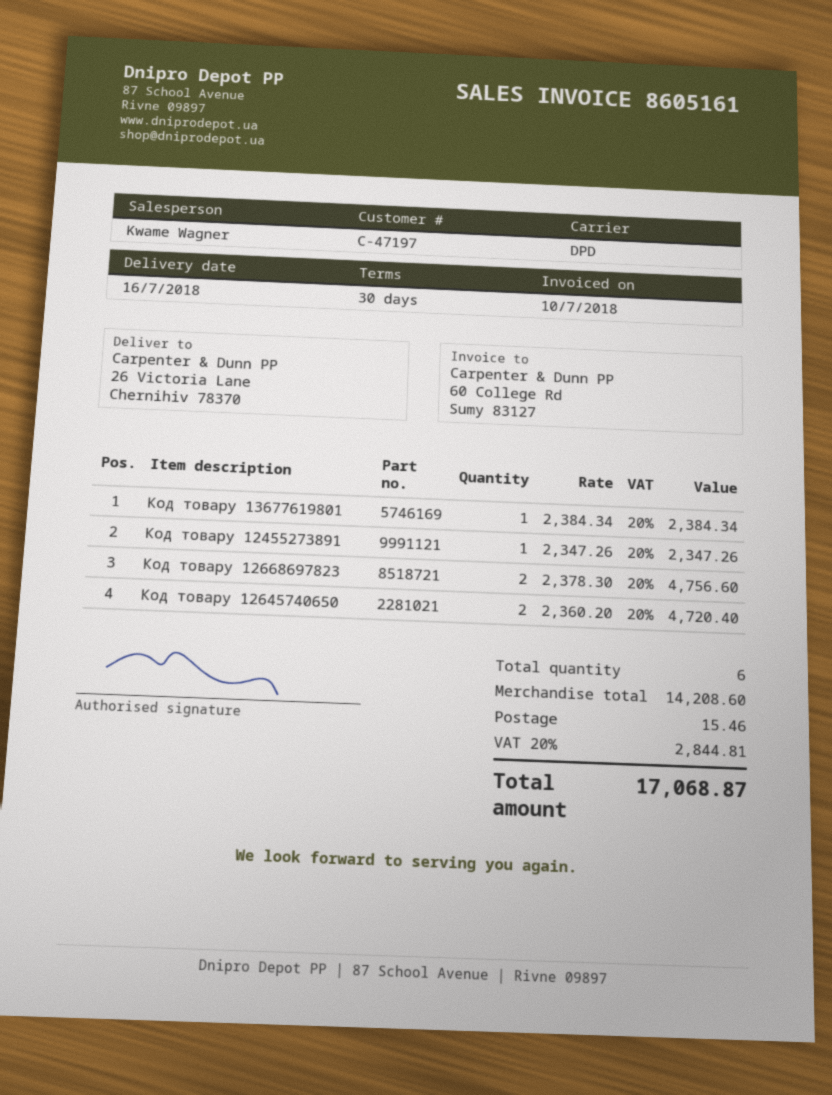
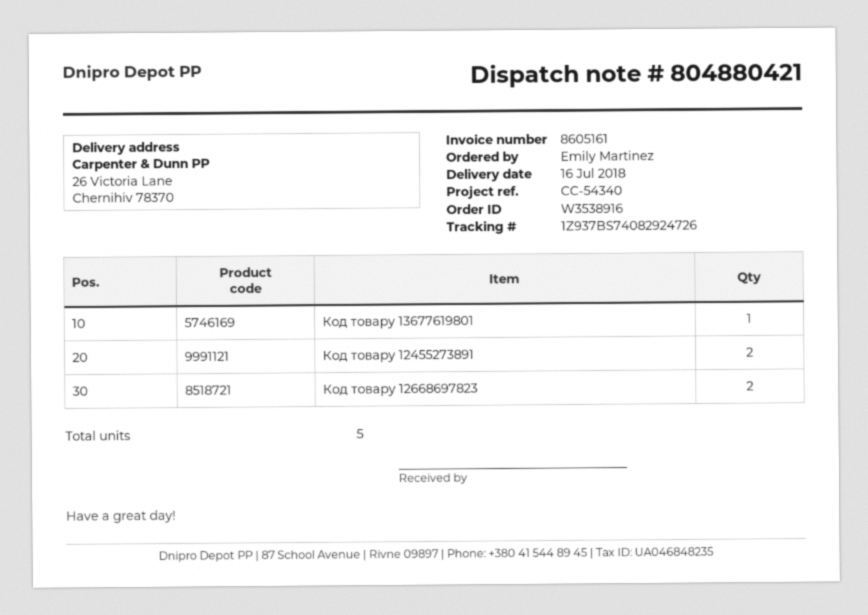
Код товару 12455273891: 1 -> 2
Код товару 12645740650: 2 -> none
total quantity: 6 -> 5

